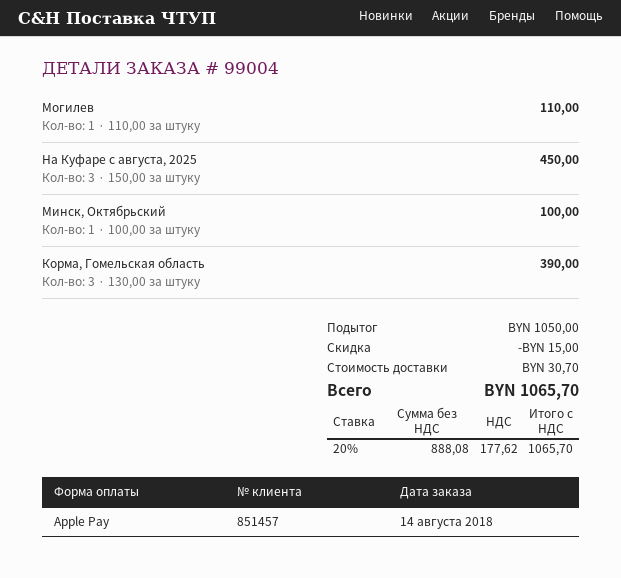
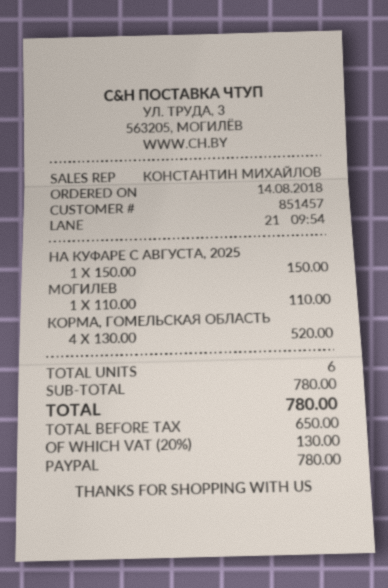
payment method: Apple Pay -> PayPal
На Куфаре с августа, 2025: 3 x 150.00 = 450.00 -> 1 x 150.00 = 150.00
Минск, Октябрьский: 1 x 100.00 = 100.00 -> none
Корма, Гомельская область: 3 x 130.00 = 390.00 -> 4 x 130.00 = 520.00
subtotal: 1050.00 -> 780.00
discount: 15.00 -> none
shipping: 30.70 -> none
net: 888.08 -> 650.00
tax: 20% = 177.62 -> 20% = 130.00
total: 1065.70 -> 780.00

